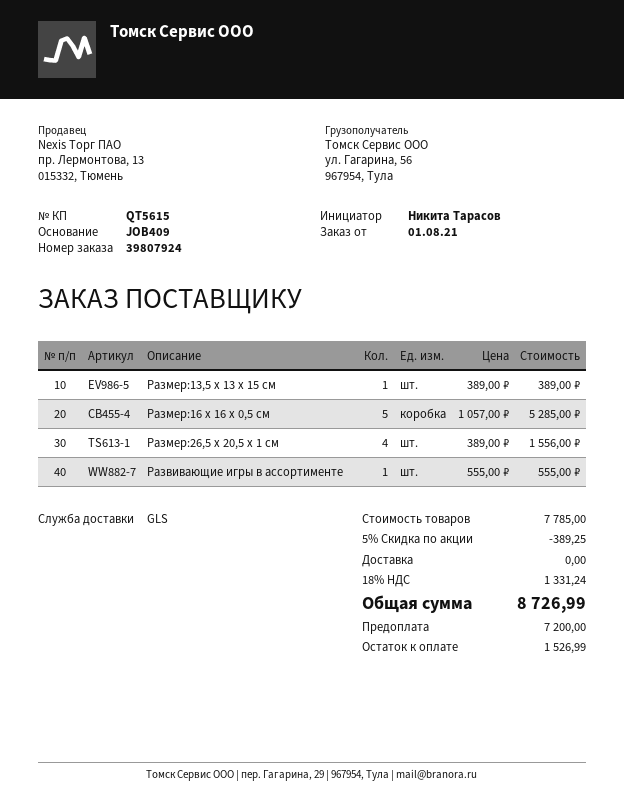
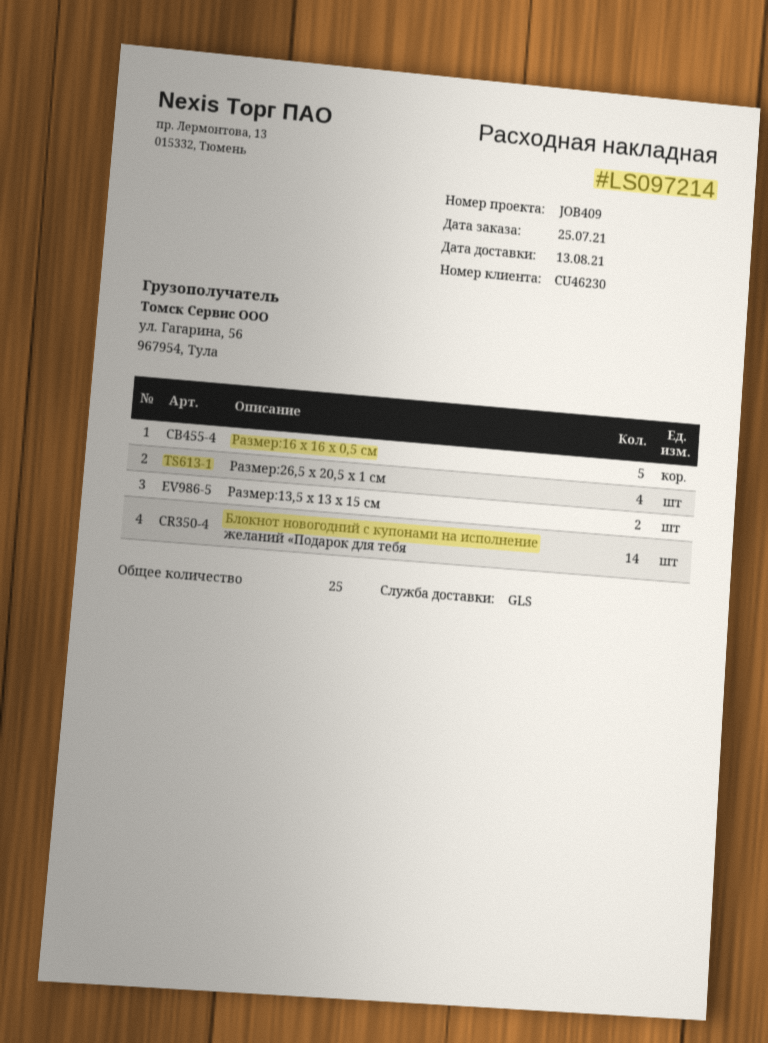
order date: 2021-08-01 -> 2021-07-25
Размер:13,5 х 13 х 15 см: 1 -> 2
Развивающие игры в ассортименте: 1 -> none
Блокнот новогодний с купонами на исполнение желаний «Подарок для тебя: none -> 14

